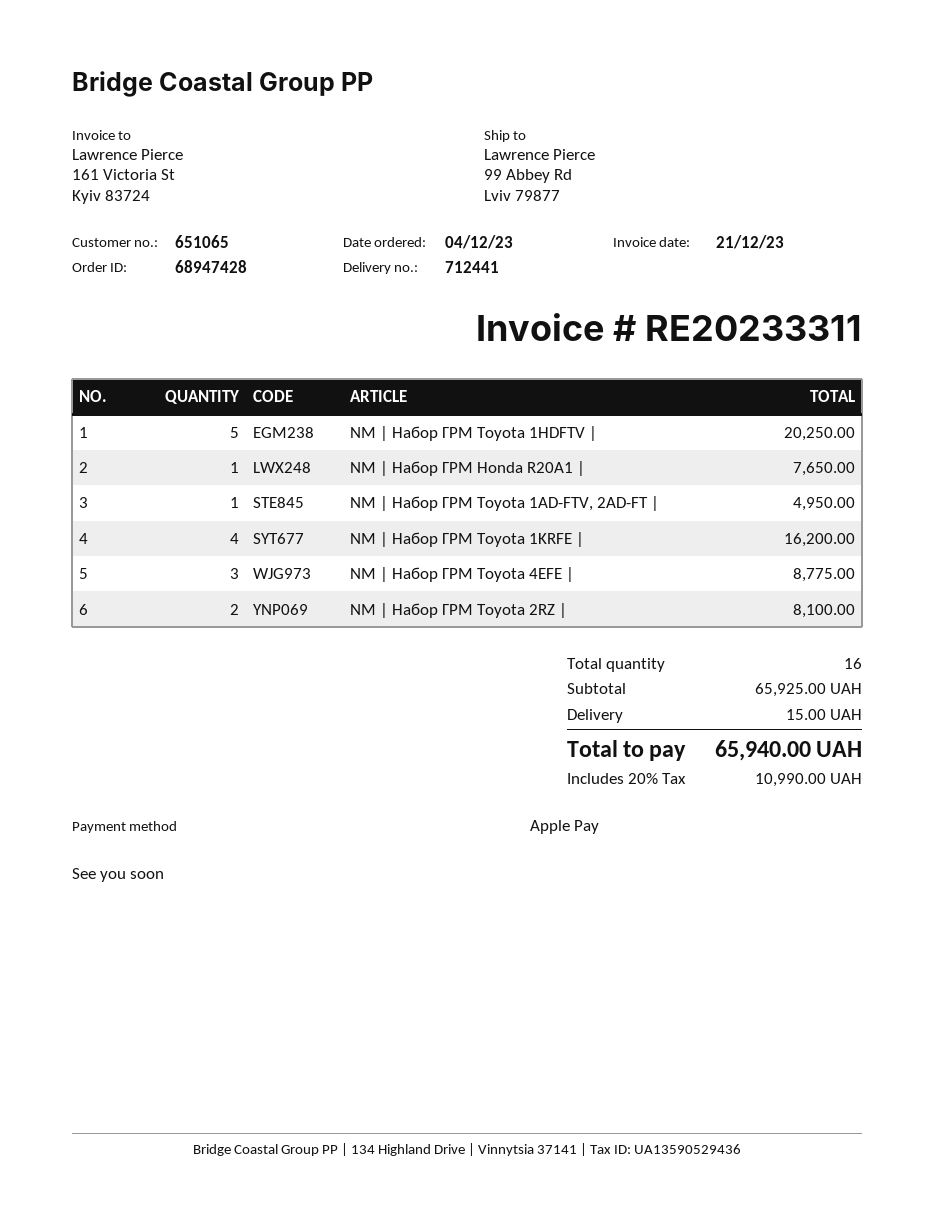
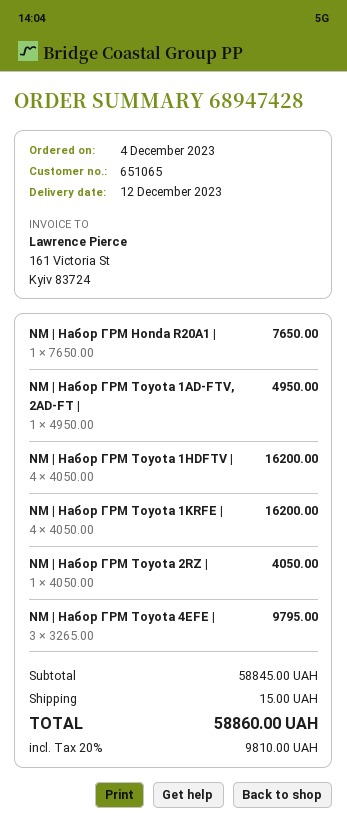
NM | Набор ГРМ Toyota 1HDFTV |: 5 for 20250.00 -> 4 for 16200.00
NM | Набор ГРМ Toyota 4EFE |: 3 for 8775.00 -> 3 for 9795.00
NM | Набор ГРМ Toyota 2RZ |: 2 for 8100.00 -> 1 for 4050.00
subtotal: 65925.00 -> 58845.00
tax: 20% = 10990.00 -> 20% = 9810.00
total: 65940.00 -> 58860.00

